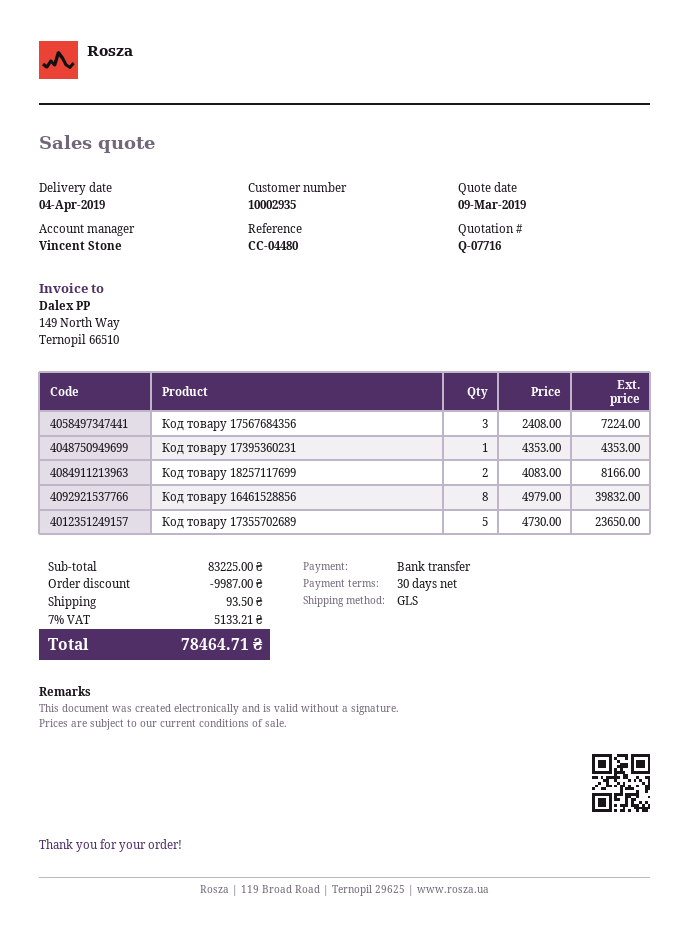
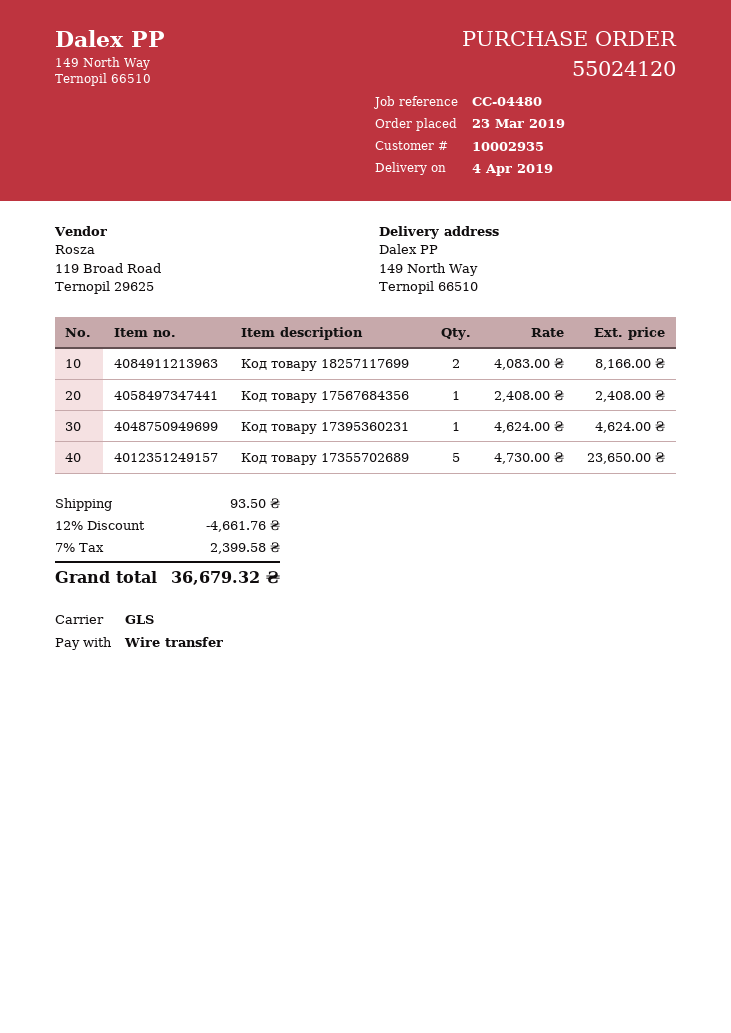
Код товару 17567684356: 3 x 2408.00 = 7224.00 -> 1 x 2408.00 = 2408.00
Код товару 17395360231: 1 x 4353.00 = 4353.00 -> 1 x 4624.00 = 4624.00
Код товару 16461528856: 8 x 4979.00 = 39832.00 -> none
discount: 9987.00 -> 4661.76
tax: 7% = 5133.21 -> 7% = 2399.58
total: 78464.71 -> 36679.32

